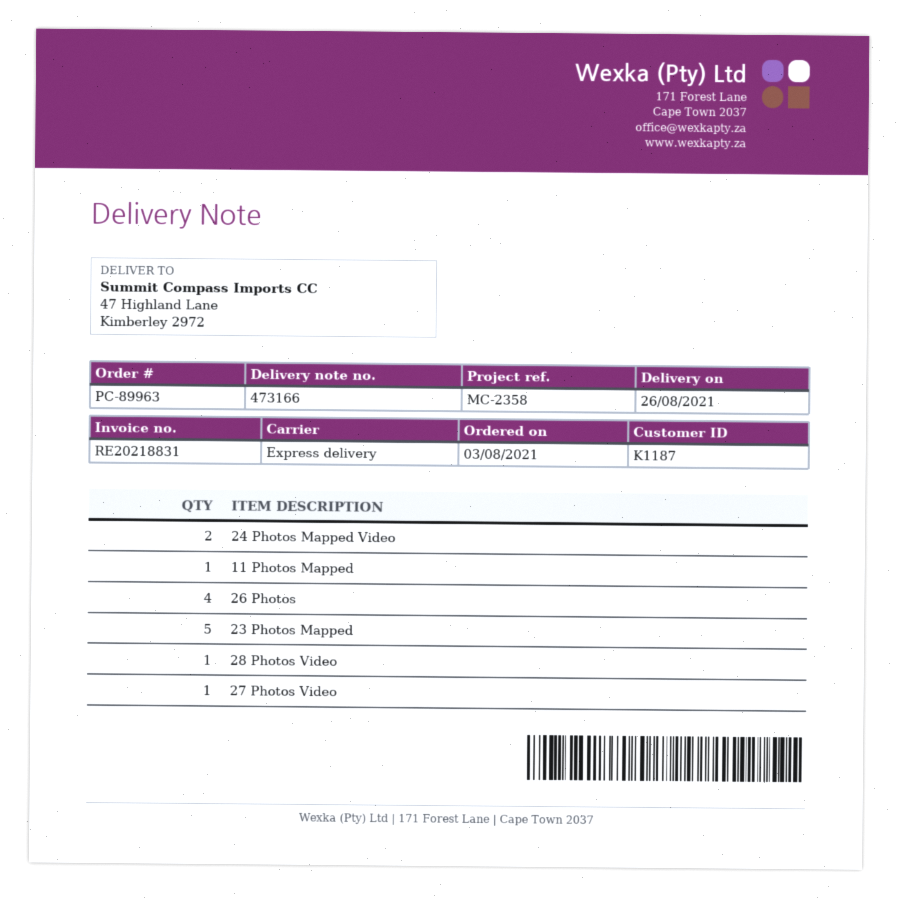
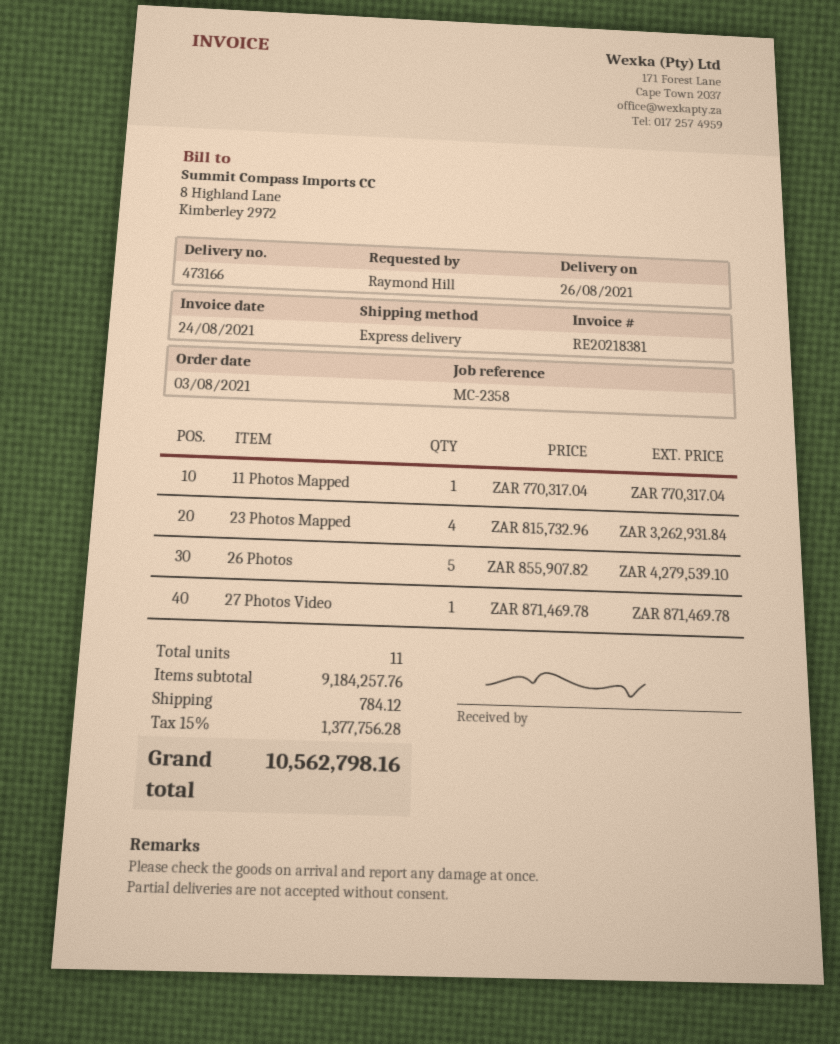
invoice number: RE20218831 -> RE20218381
24 Photos Mapped Video: 2 -> none
26 Photos: 4 -> 5
23 Photos Mapped: 5 -> 4
28 Photos Video: 1 -> none

